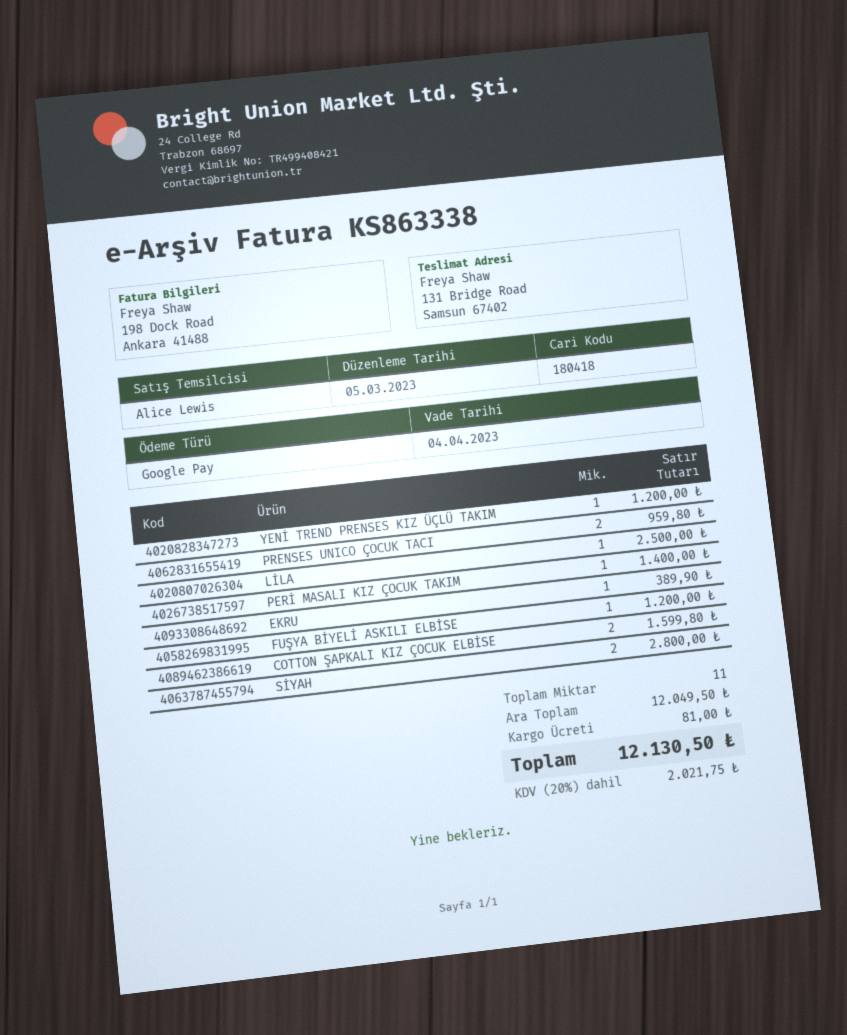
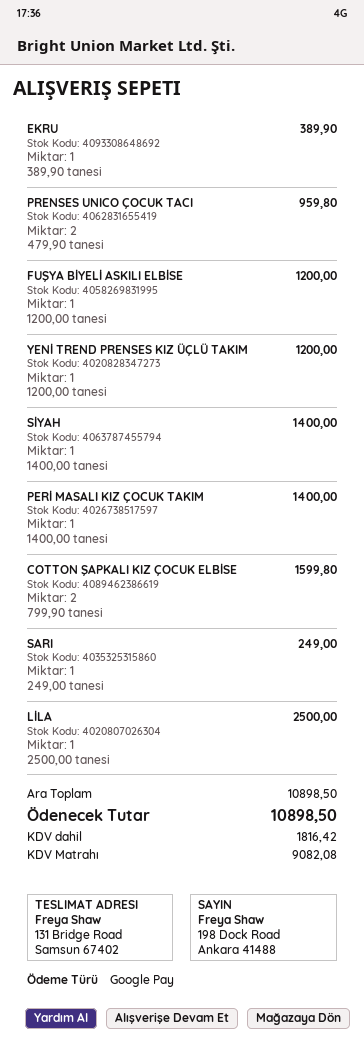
SİYAH: 2 for 2800.00 -> 1 for 1400.00
SARI: none -> 1 for 249.00
subtotal: 12049.50 -> 10898.50
shipping: 81.00 -> none
tax: 2021.75 -> 1816.42
total: 12130.50 -> 10898.50

